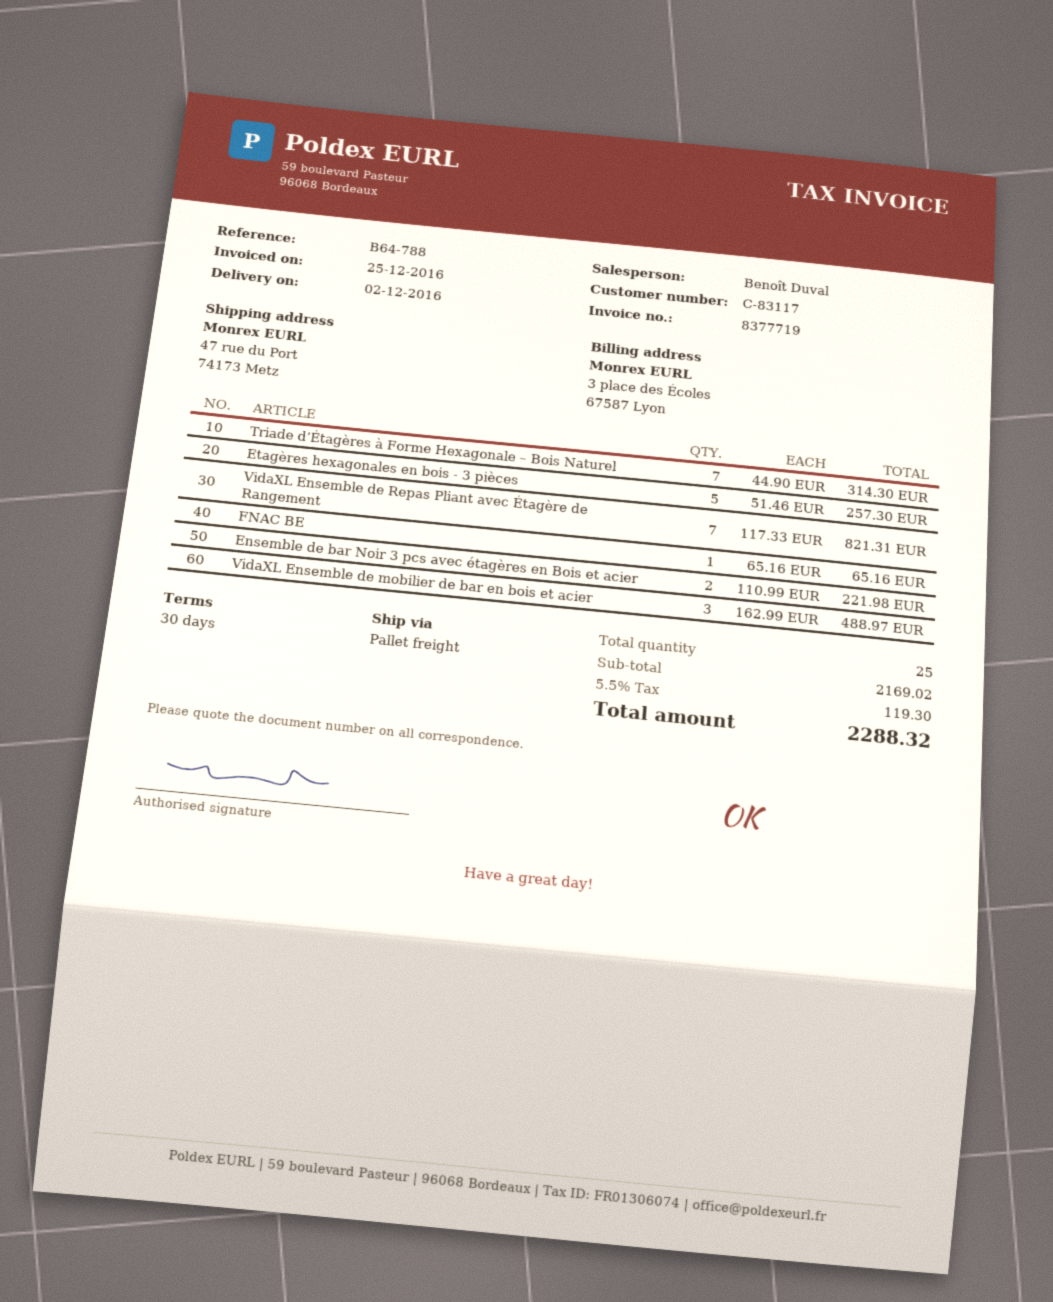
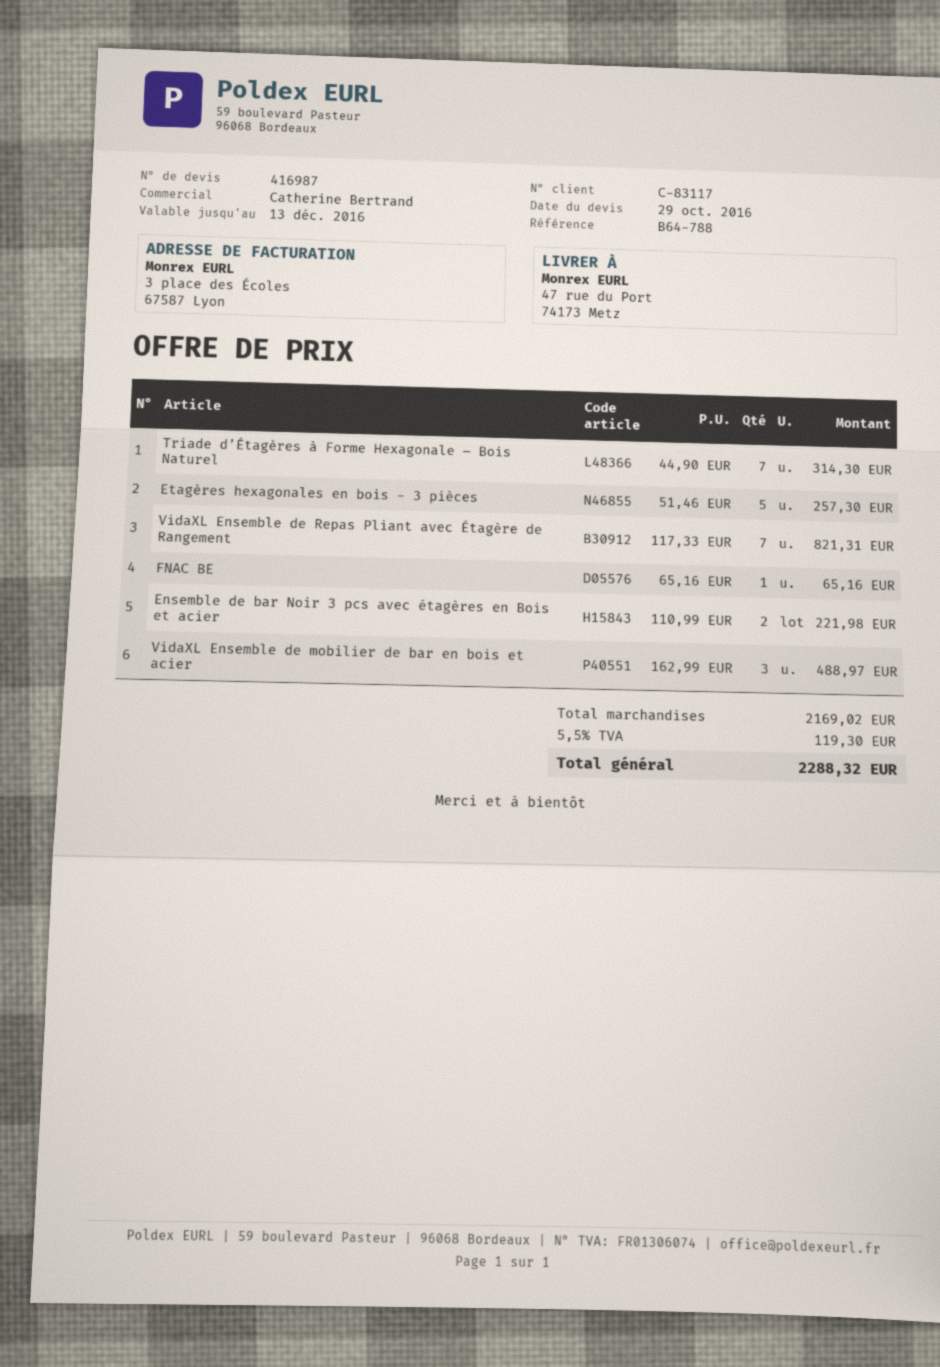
sales rep: Benoît Duval -> Catherine Bertrand

